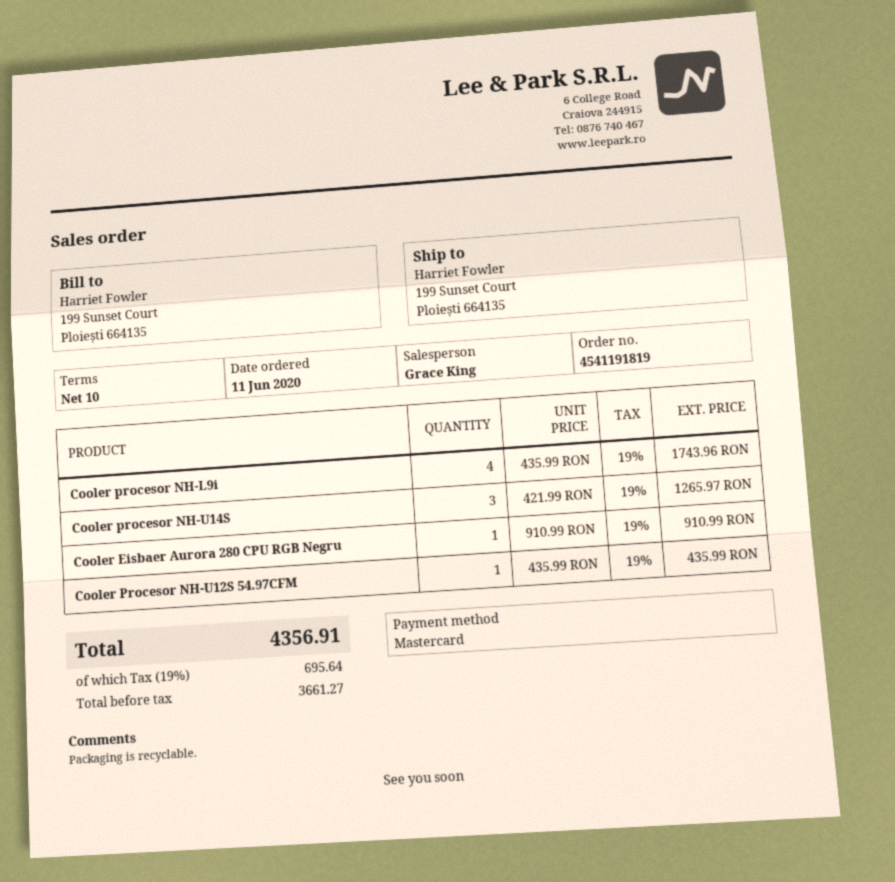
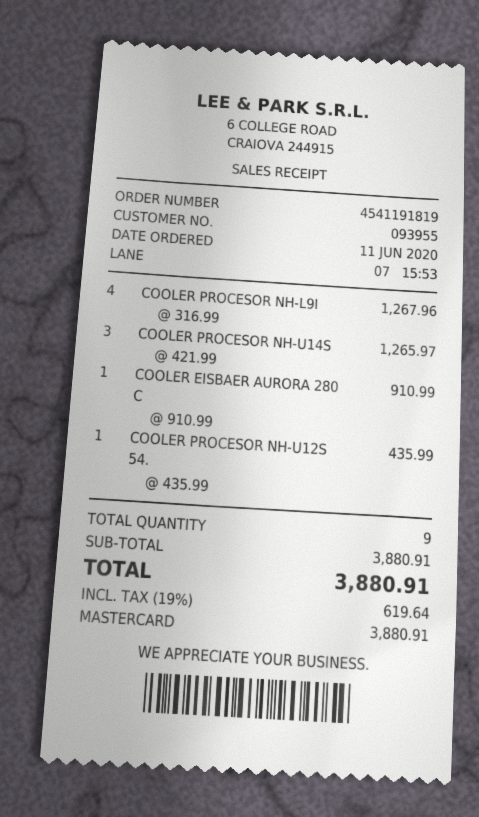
Cooler procesor NH-L9i: 4 x 435.99 = 1743.96 -> 4 x 316.99 = 1267.96
tax: 19% = 695.64 -> 19% = 619.64
total: 4356.91 -> 3880.91

